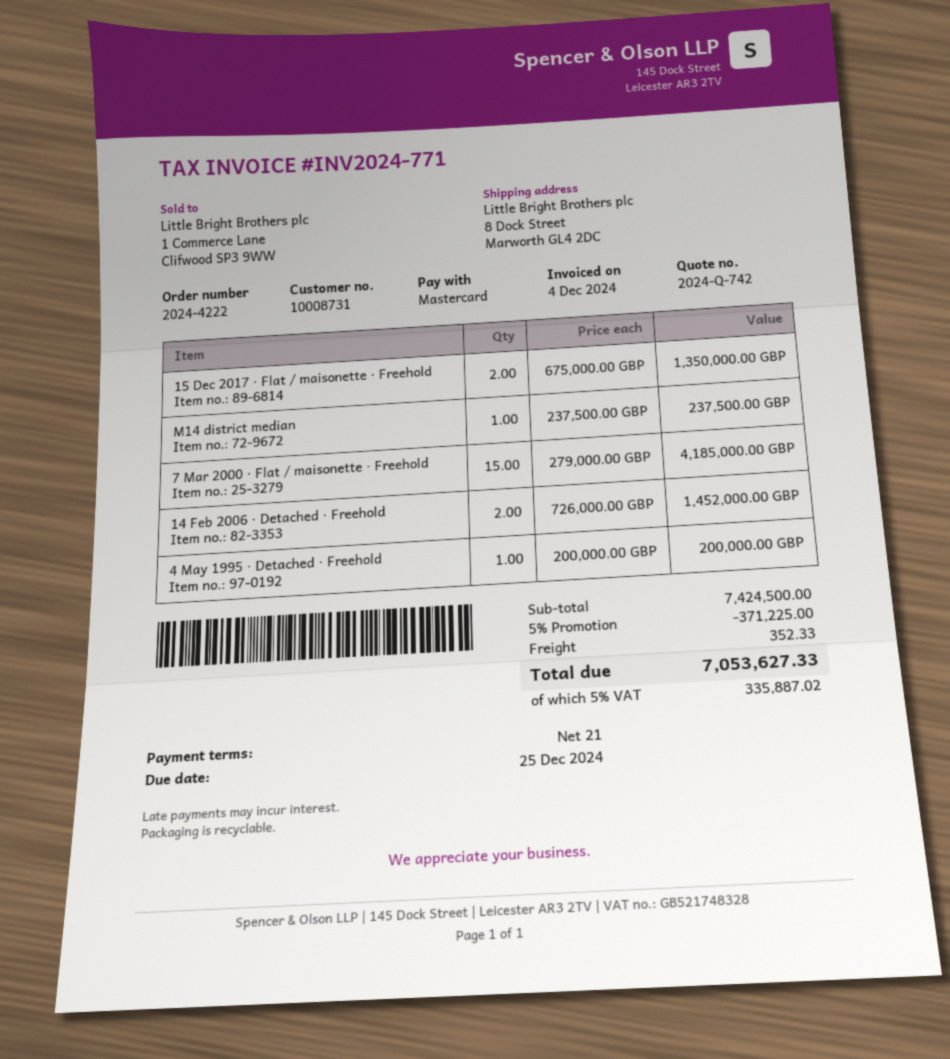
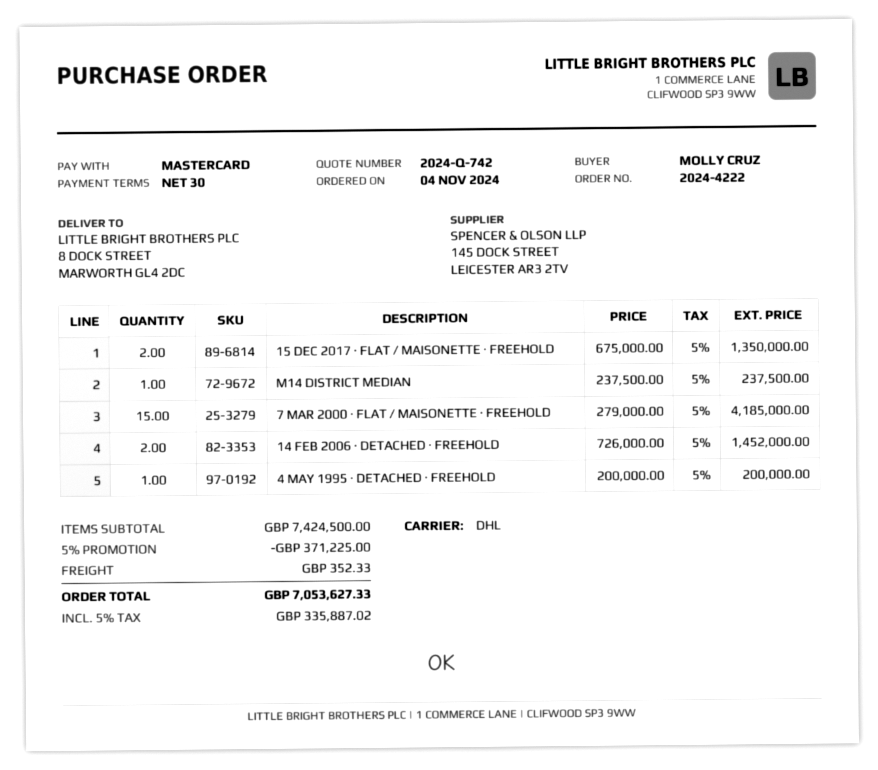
payment terms: 21 days -> 30 days

